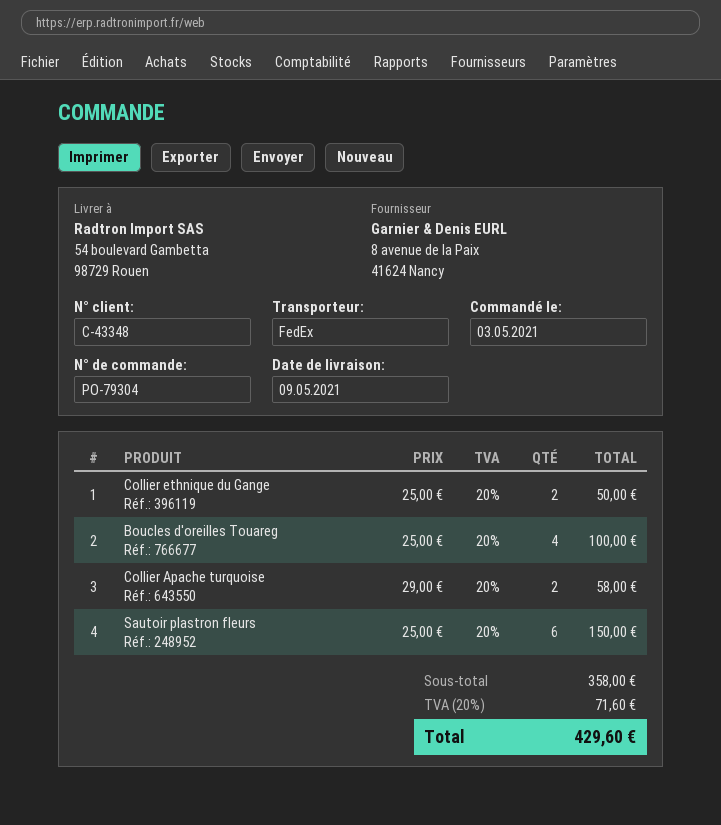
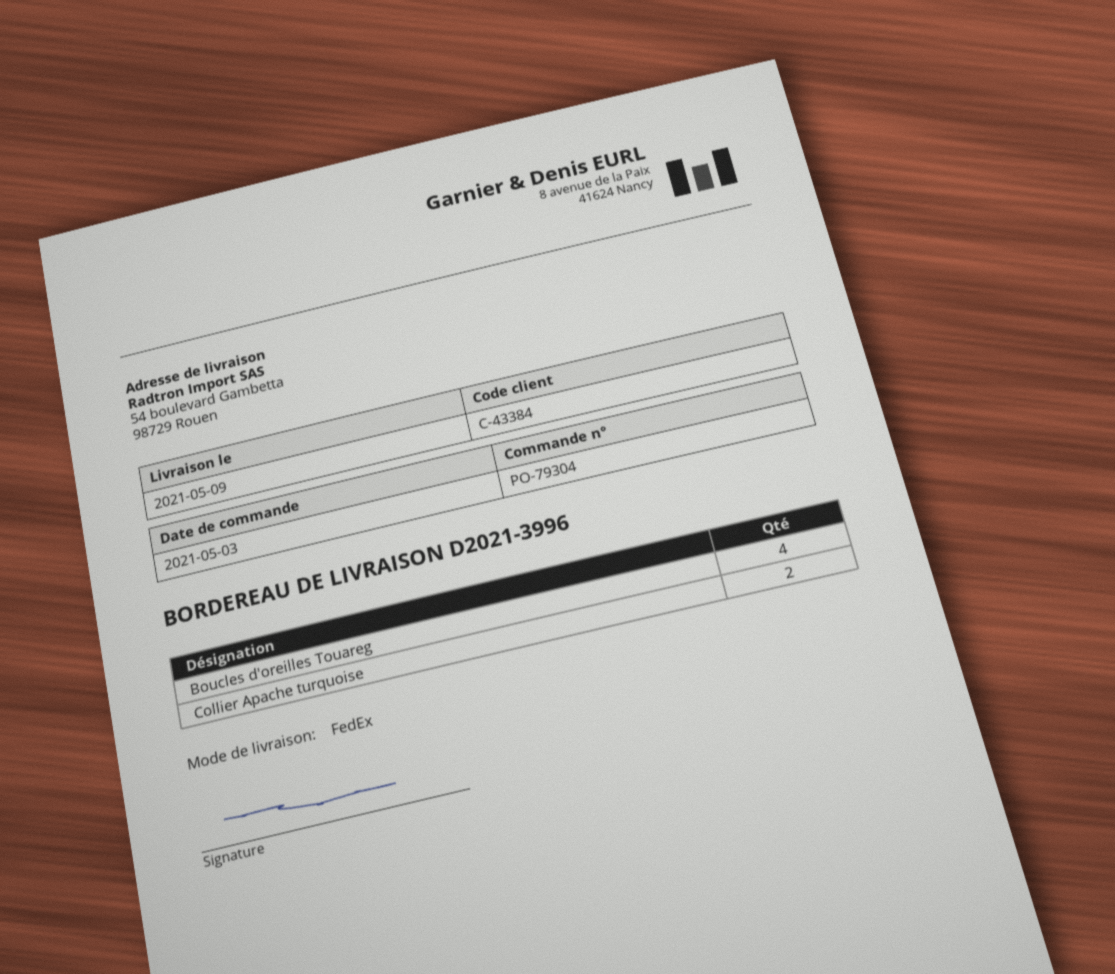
customer number: C-43348 -> C-43384
Collier ethnique du Gange: 2 -> none
Sautoir plastron fleurs: 6 -> none

